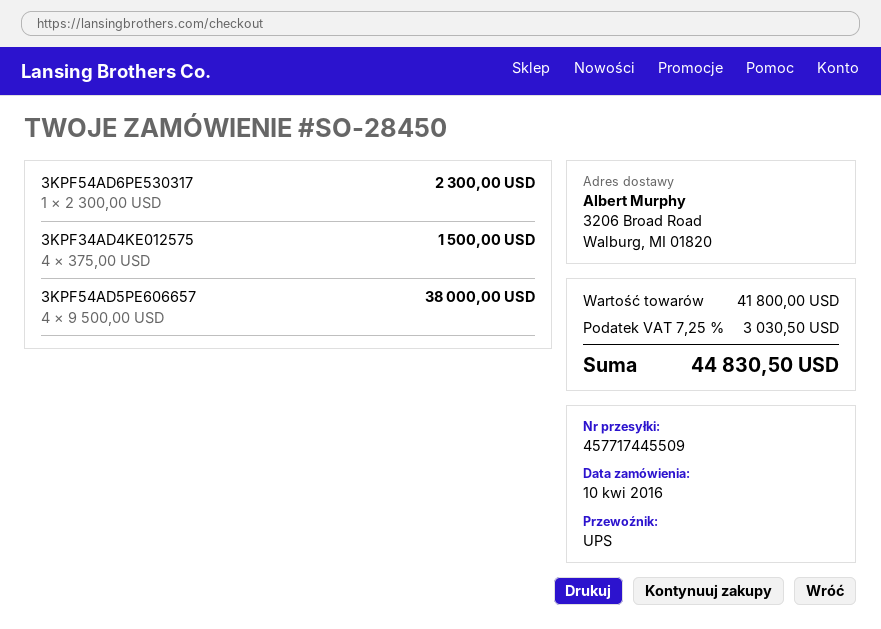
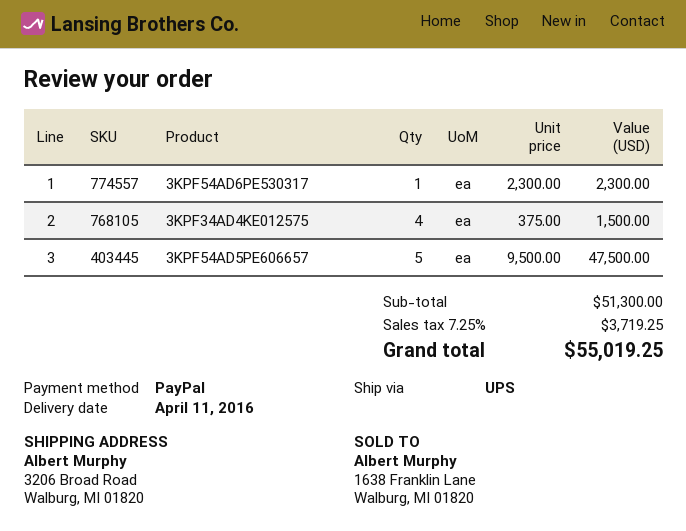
3KPF54AD5PE606657: 4 x 9500.00 = 38000.00 -> 5 x 9500.00 = 47500.00
subtotal: 41800.00 -> 51300.00
tax: 7.25% = 3030.50 -> 7.25% = 3719.25
total: 44830.50 -> 55019.25

